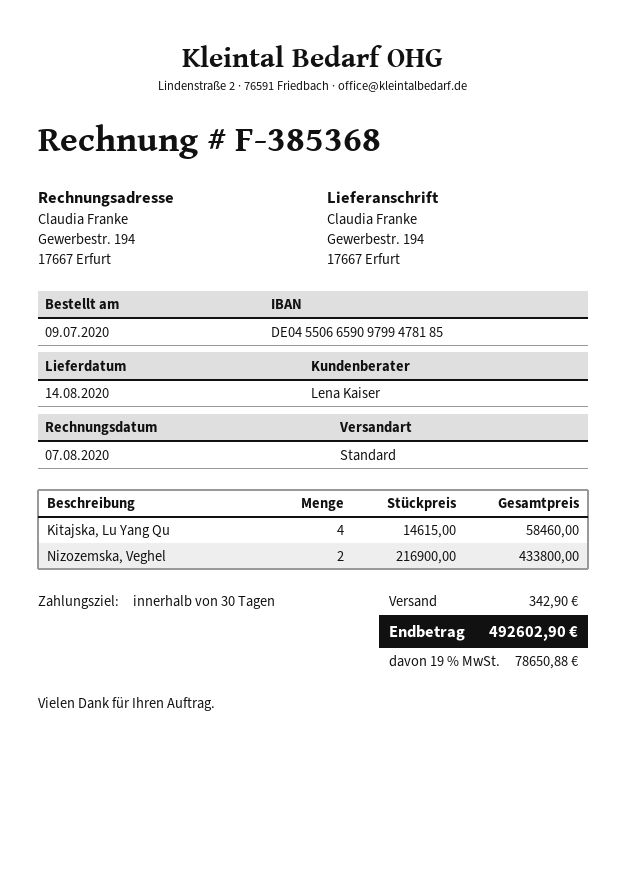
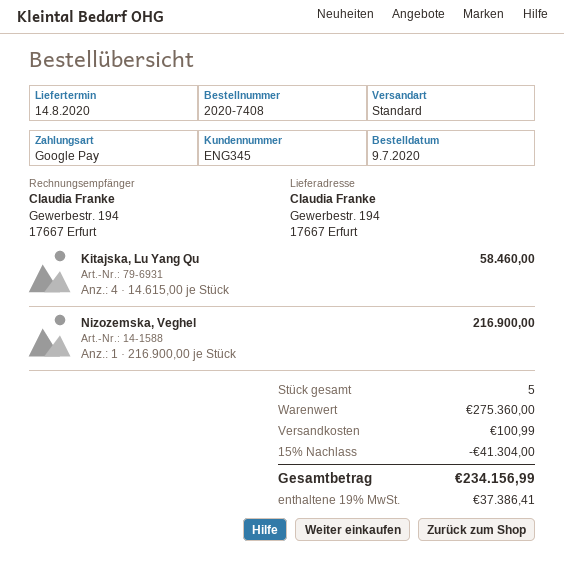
Nizozemska, Veghel: 2 x 216900.00 = 433800.00 -> 1 x 216900.00 = 216900.00
discount: none -> 15% = 41304.00
shipping: 342.90 -> 100.99
tax: 19% = 78650.88 -> 19% = 37386.41
total: 492602.90 -> 234156.99

